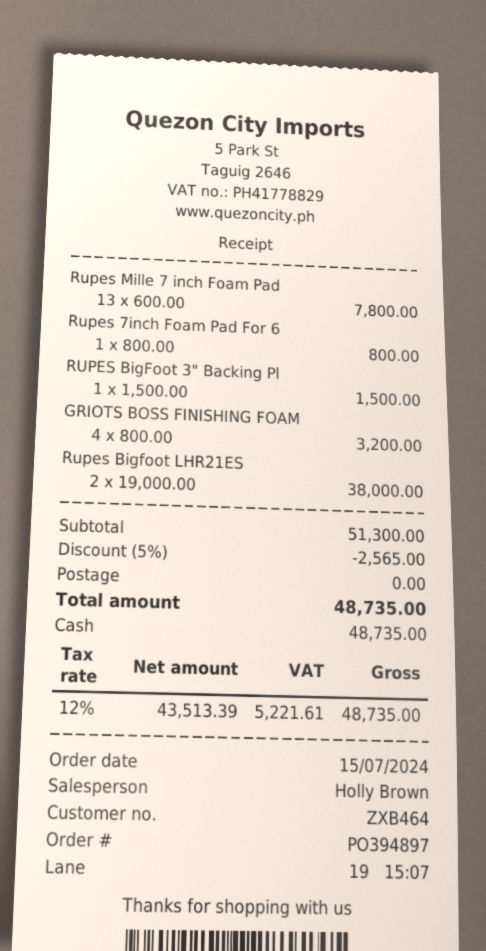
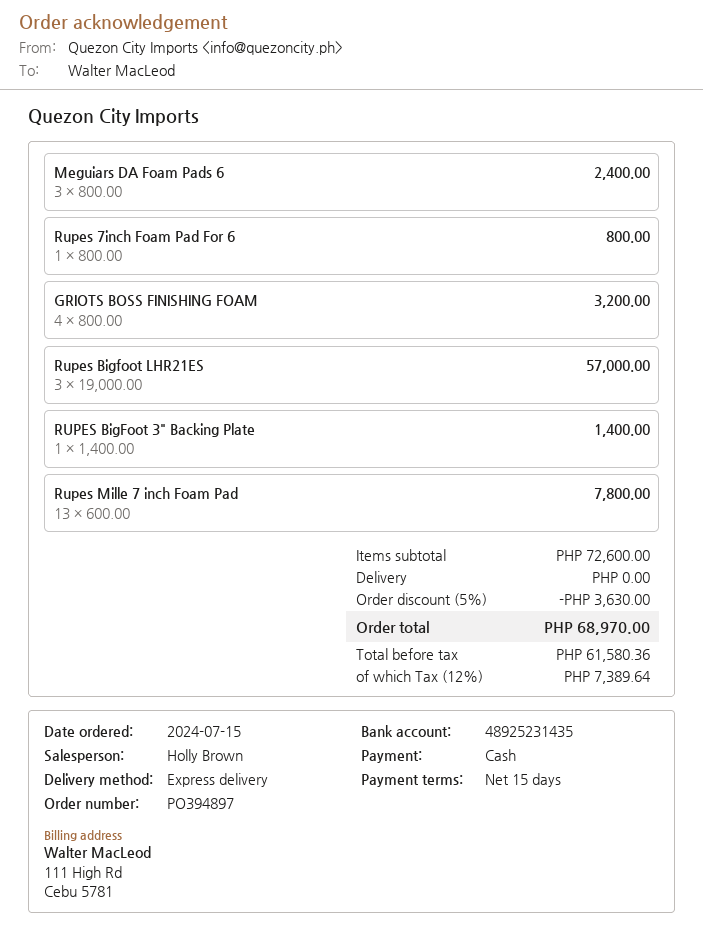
RUPES BigFoot 3" Backing Pl: 1 x 1500.00 = 1500.00 -> 1 x 1400.00 = 1400.00
Rupes Bigfoot LHR21ES: 2 x 19000.00 = 38000.00 -> 3 x 19000.00 = 57000.00
Meguiars DA Foam Pads 6: none -> 3 x 800.00 = 2400.00
subtotal: 51300.00 -> 72600.00
discount: 5% = 2565.00 -> 5% = 3630.00
net: 43513.39 -> 61580.36
tax: 12% = 5221.61 -> 12% = 7389.64
total: 48735.00 -> 68970.00

